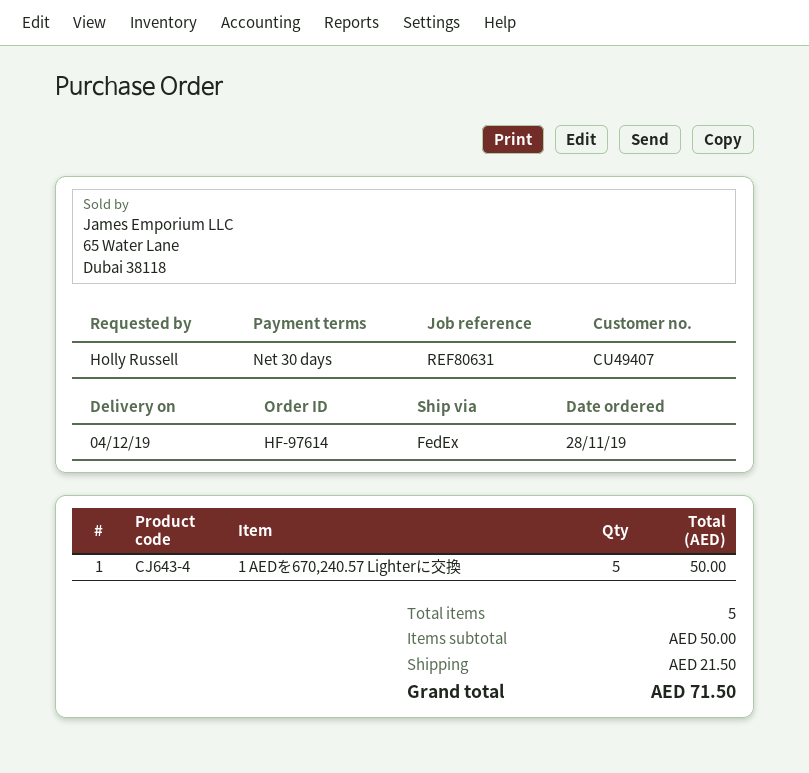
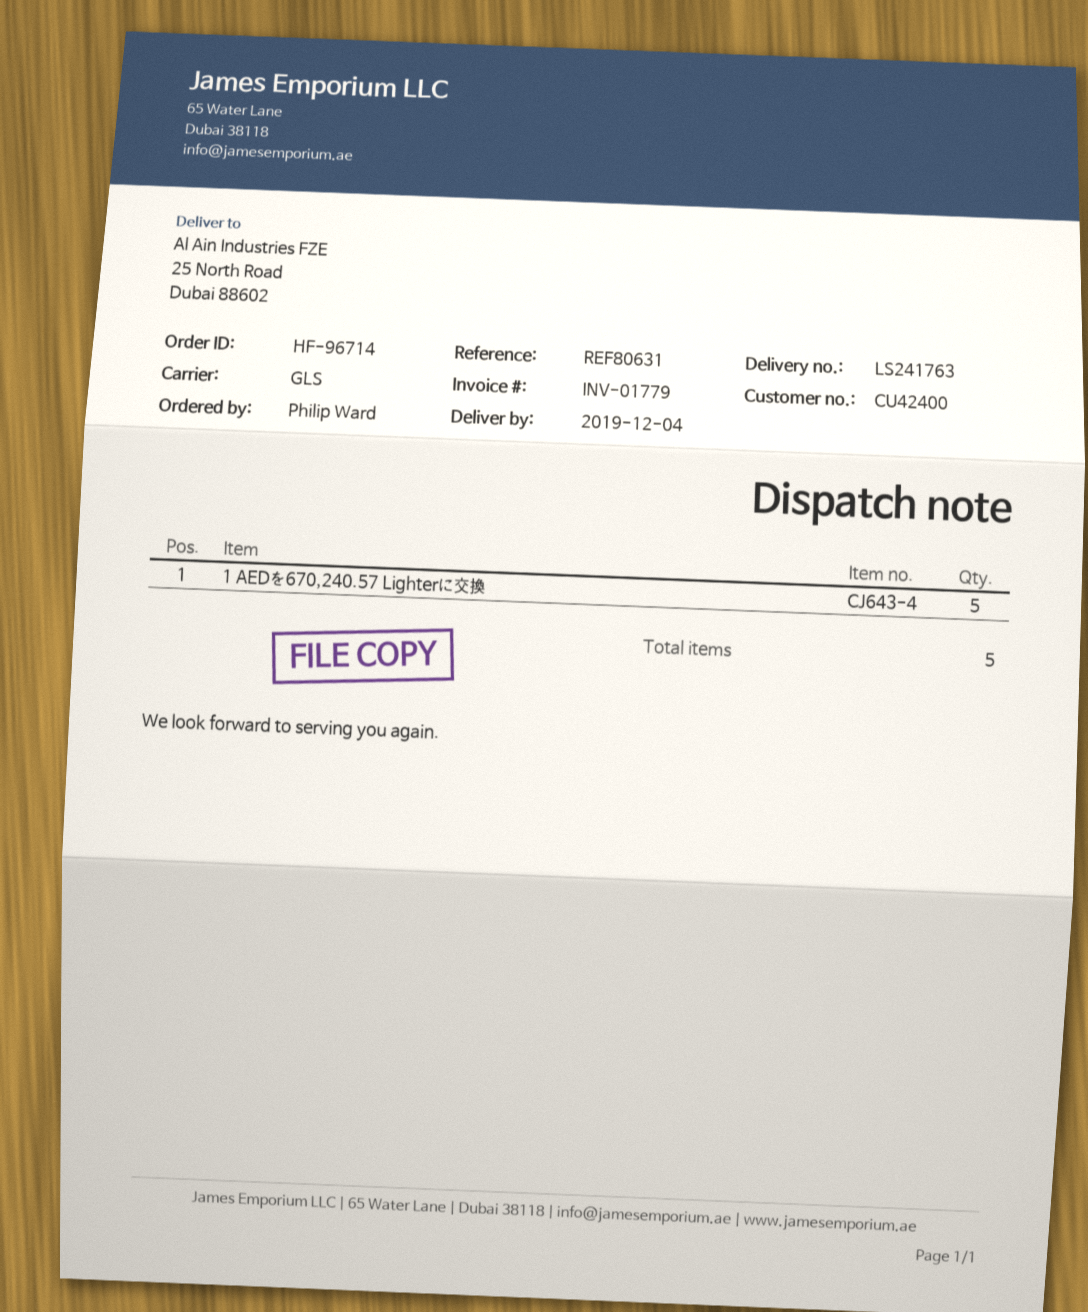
order number: HF-97614 -> HF-96714
customer number: CU49407 -> CU42400
ordered by: Holly Russell -> Philip Ward
shipping method: FedEx -> GLS

